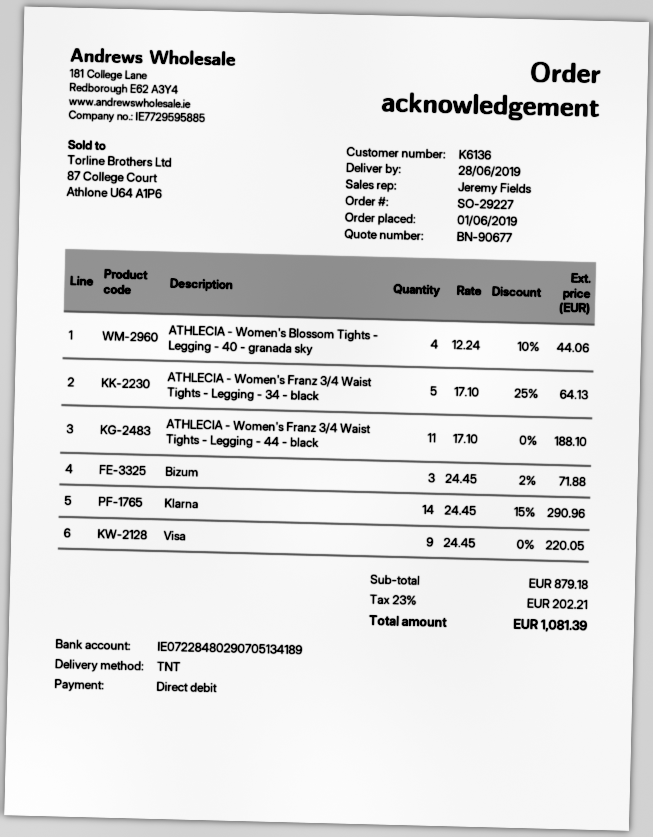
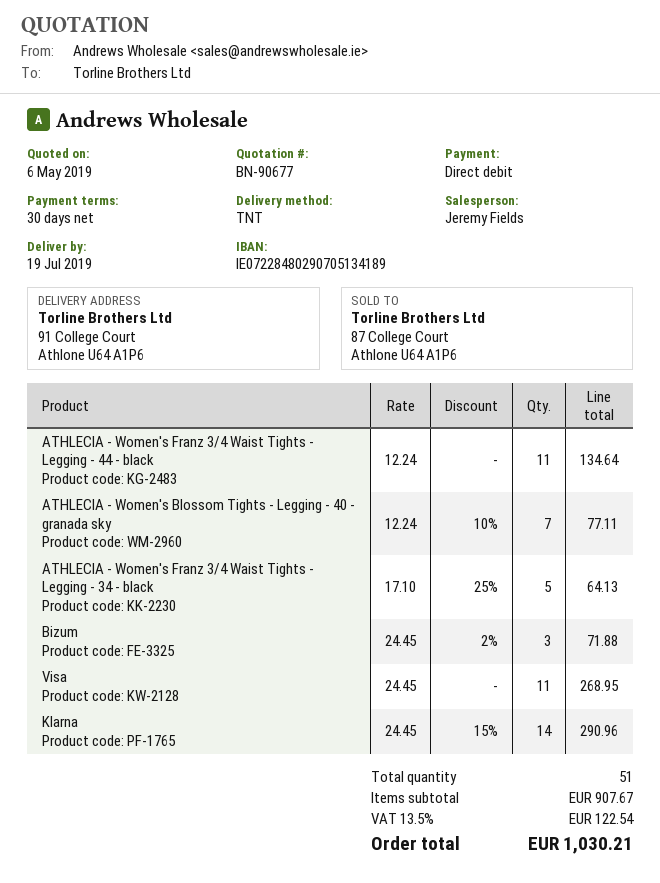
delivery date: 2019-06-28 -> 2019-07-19
ATHLECIA - Women's Blossom Tights - Legging - 40 - granada sky: 4 x 12.24 - 10% = 44.06 -> 7 x 12.24 - 10% = 77.11
ATHLECIA - Women's Franz 3/4 Waist Tights - Legging - 44 - black: 11 x 17.10 = 188.10 -> 11 x 12.24 = 134.64
Visa: 9 x 24.45 = 220.05 -> 11 x 24.45 = 268.95
subtotal: 879.18 -> 907.67
tax: 23% = 202.21 -> 13.5% = 122.54
total: 1081.39 -> 1030.21

